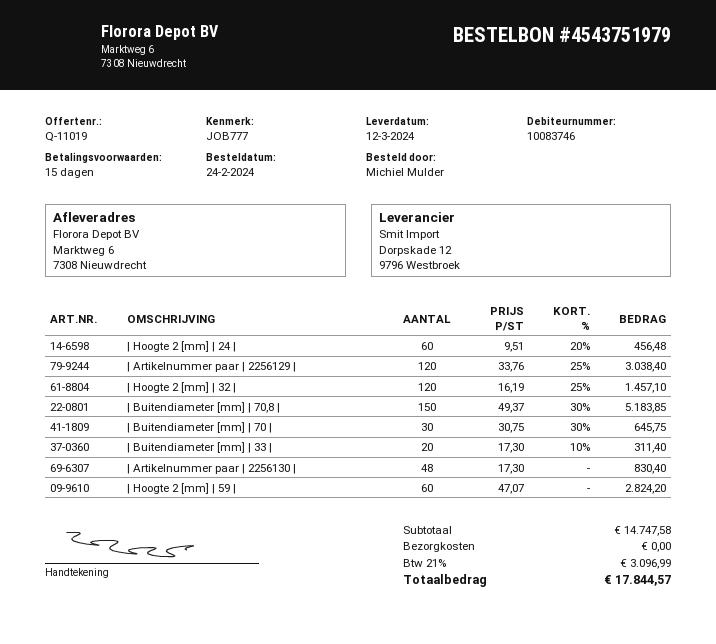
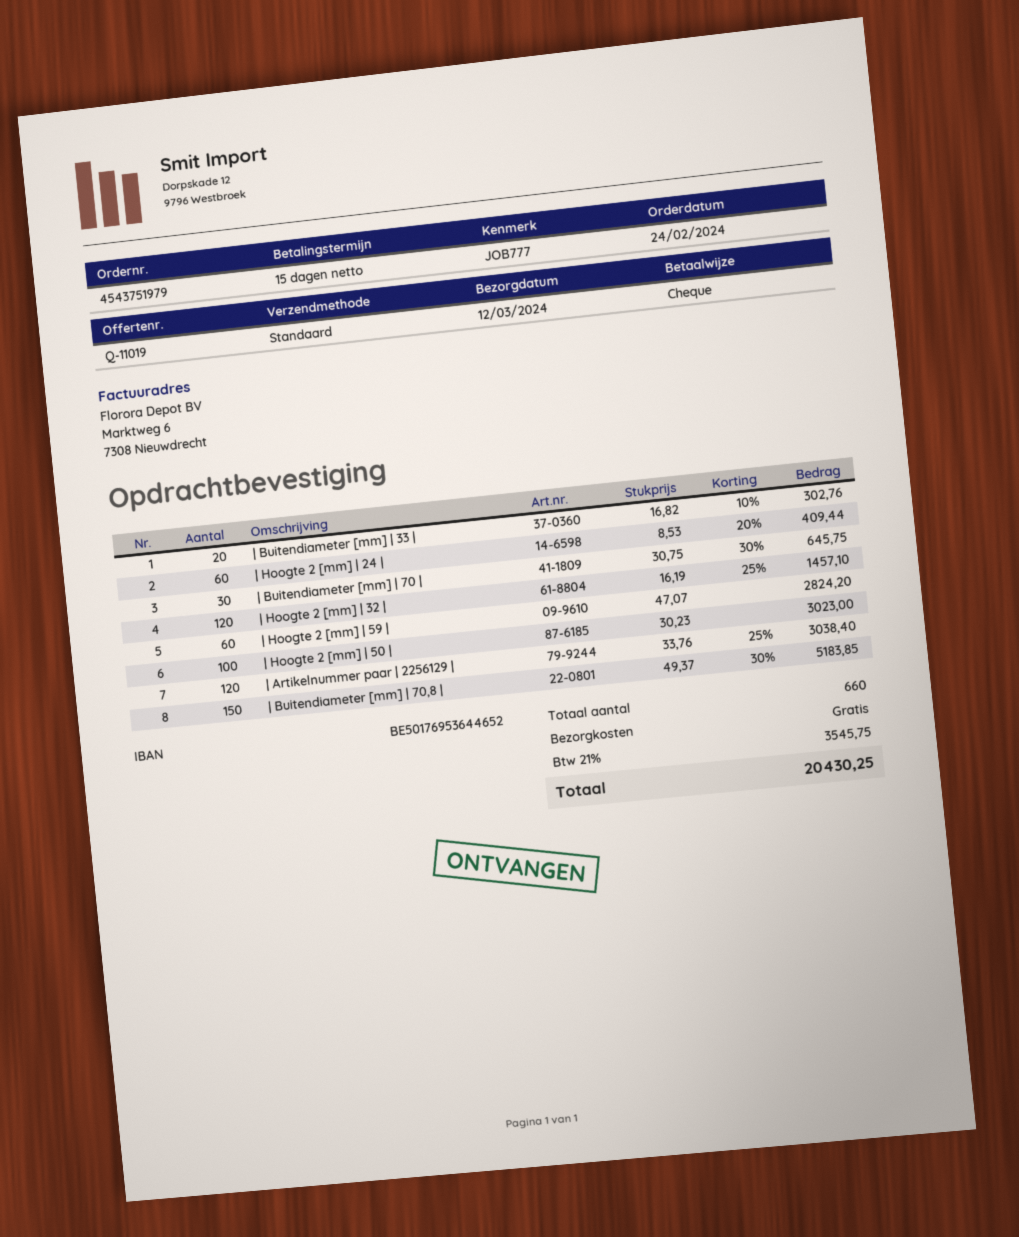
| Hoogte 2 [mm] | 24 |: 60 x 9.51 - 20% = 456.48 -> 60 x 8.53 - 20% = 409.44
| Buitendiameter [mm] | 33 |: 20 x 17.30 - 10% = 311.40 -> 20 x 16.82 - 10% = 302.76
| Artikelnummer paar | 2256130 |: 48 x 17.30 = 830.40 -> none
| Hoogte 2 [mm] | 50 |: none -> 100 x 30.23 = 3023.00
tax: 21% = 3096.99 -> 21% = 3545.75
total: 17844.57 -> 20430.25

